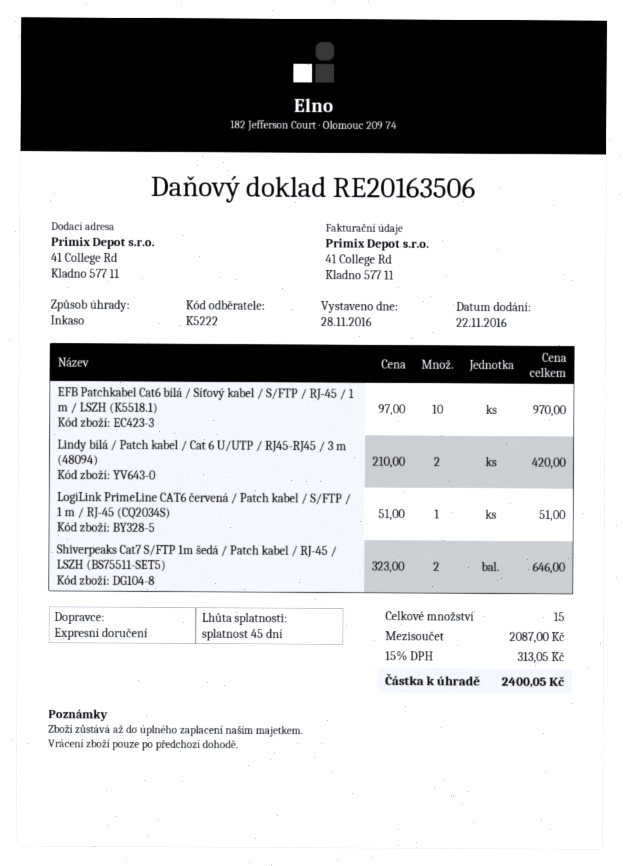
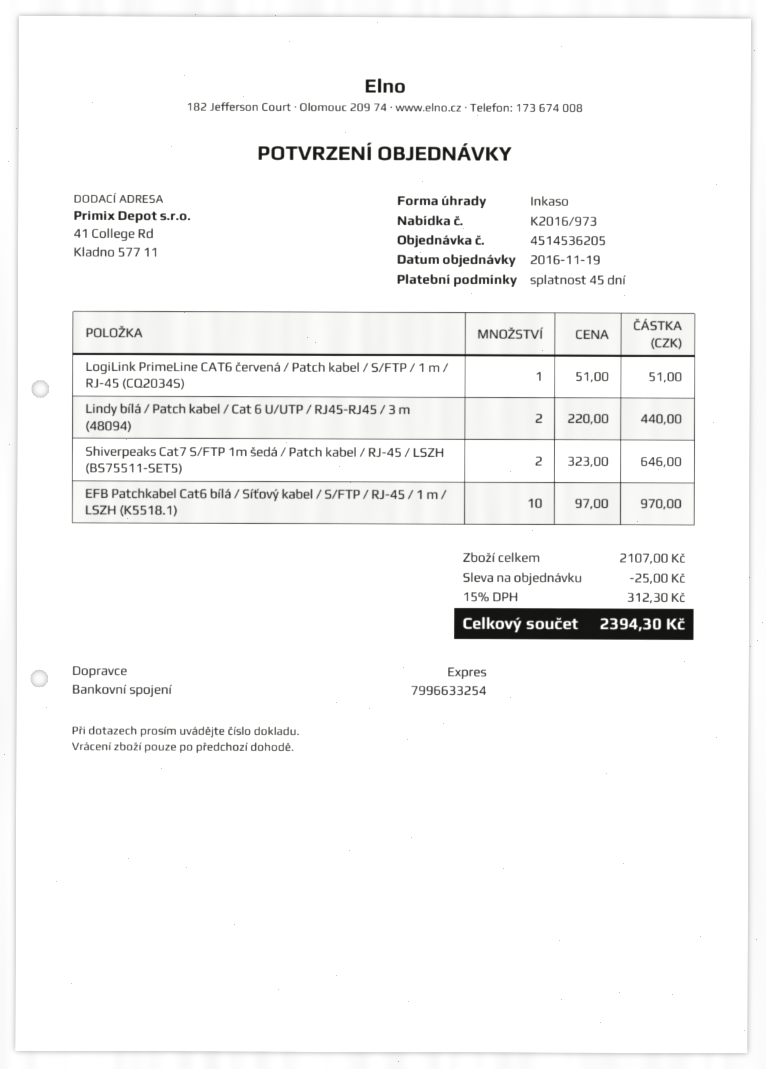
Lindy bílá / Patch kabel / Cat 6 U/UTP / RJ45-RJ45 / 3 m (48094): 2 x 210.00 = 420.00 -> 2 x 220.00 = 440.00
subtotal: 2087.00 -> 2107.00
discount: none -> 25.00
tax: 15% = 313.05 -> 15% = 312.30
total: 2400.05 -> 2394.30

